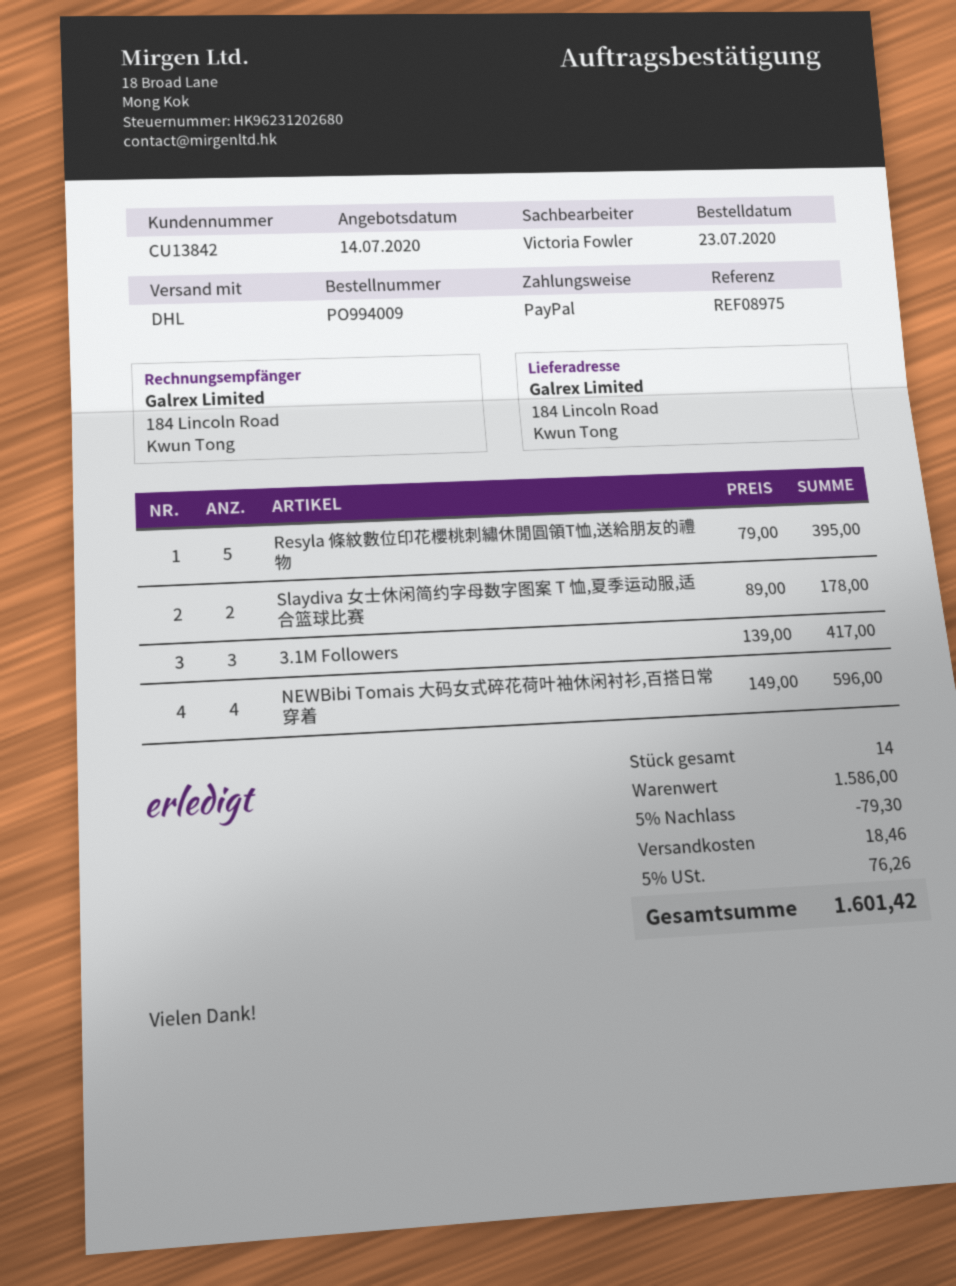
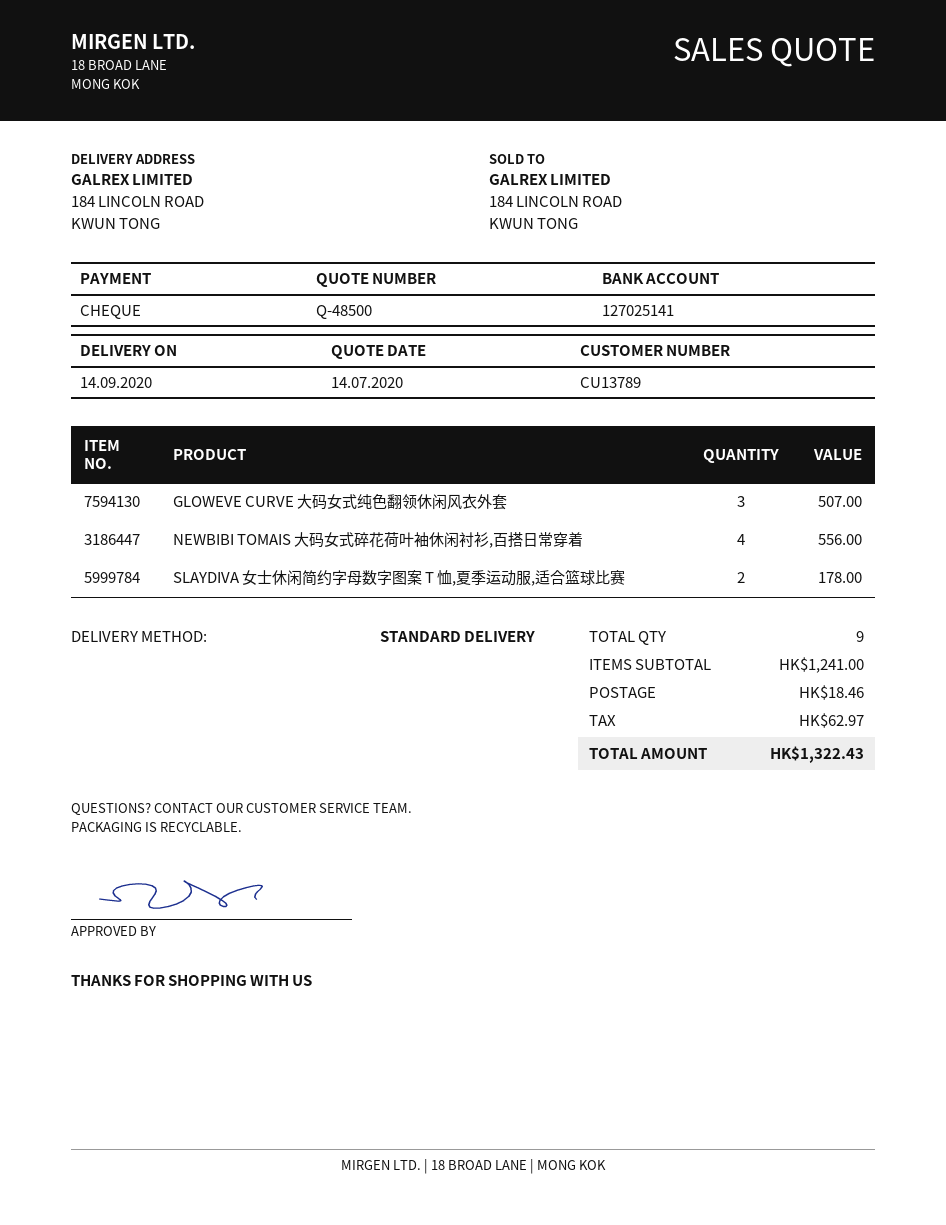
customer number: CU13842 -> CU13789
payment method: PayPal -> cheque
shipping method: DHL -> standard
Resyla 條紋數位印花櫻桃刺繡休閒圓領T恤,送給朋友的禮物: 5 for 395.00 -> none
3.1M Followers: 3 for 417.00 -> none
NEWBibi Tomais 大码女式碎花荷叶袖休闲衬衫,百搭日常穿着: 4 for 596.00 -> 4 for 556.00
GLOWEVE CURVE 大码女式纯色翻领休闲风衣外套: none -> 3 for 507.00
total quantity: 14 -> 9
subtotal: 1586.00 -> 1241.00
discount: 5% = 79.30 -> none
tax: 76.26 -> 62.97
total: 1601.42 -> 1322.43

